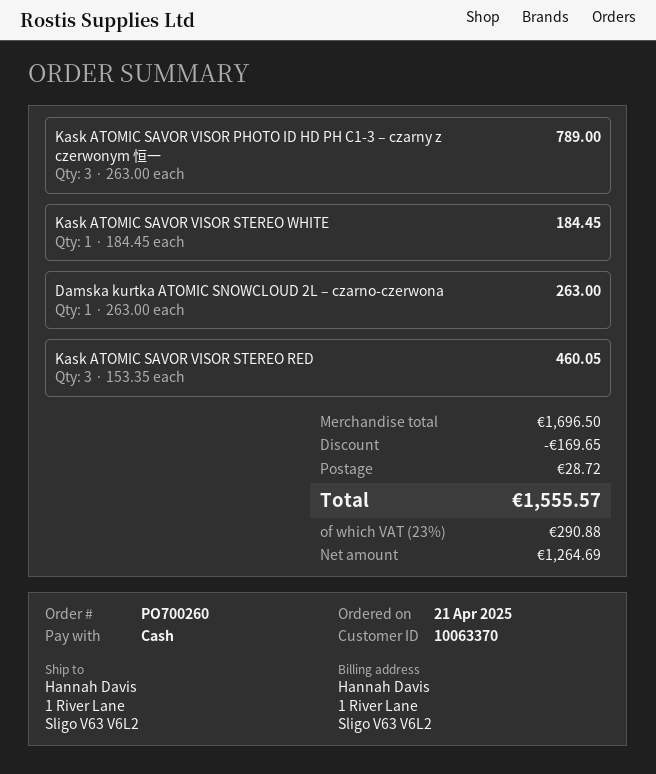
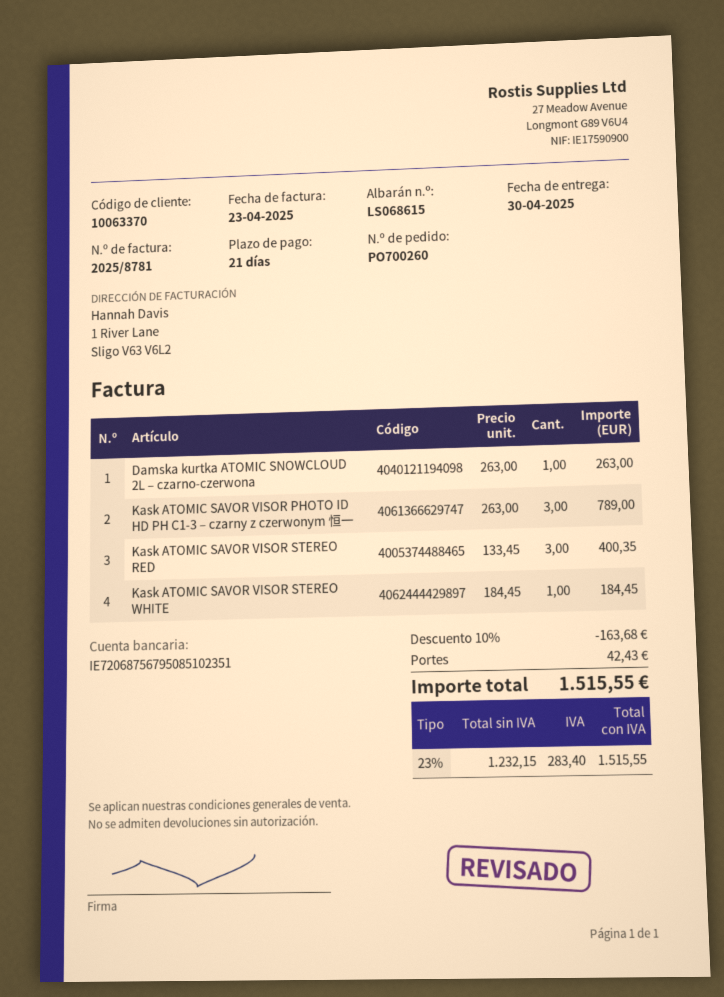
Kask ATOMIC SAVOR VISOR STEREO RED: 3 x 153.35 = 460.05 -> 3 x 133.45 = 400.35
discount: 169.65 -> 163.68
shipping: 28.72 -> 42.43
net: 1264.69 -> 1232.15
tax: 23% = 290.88 -> 23% = 283.40
total: 1555.57 -> 1515.55

